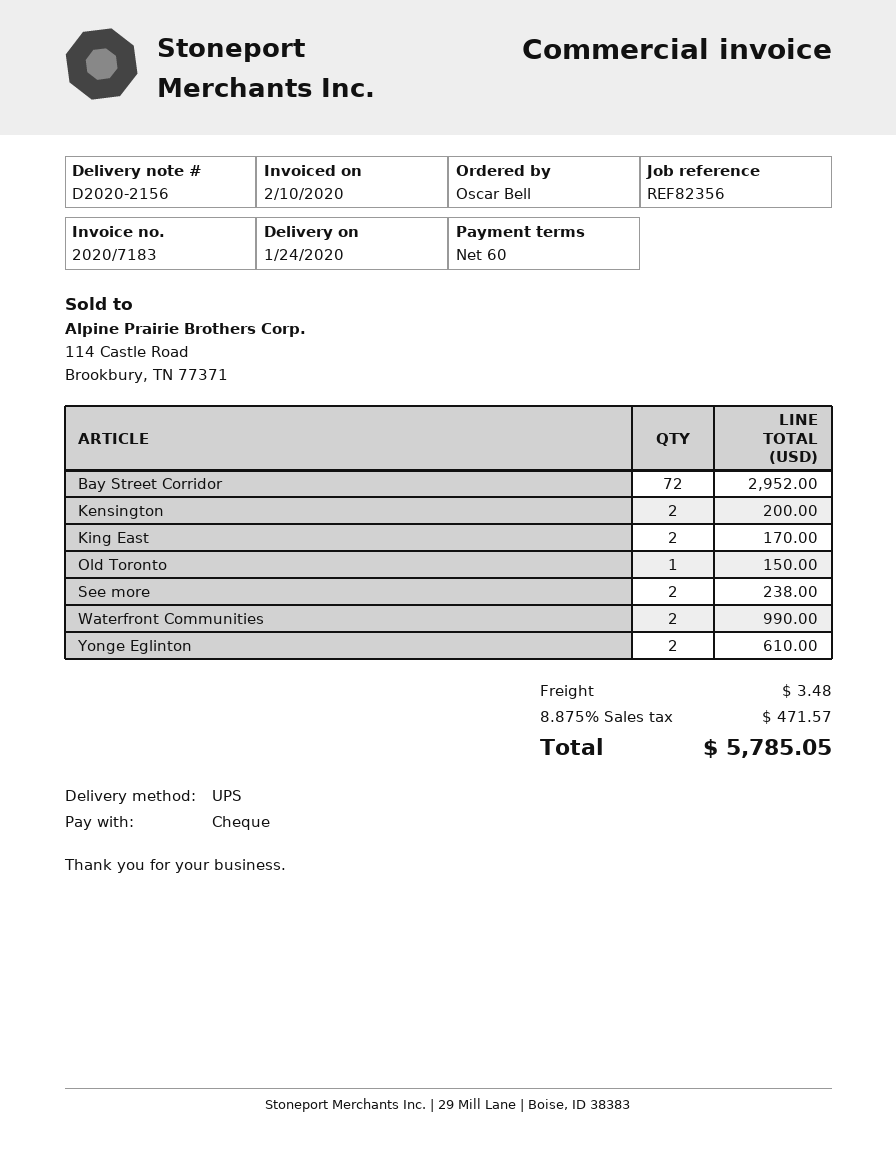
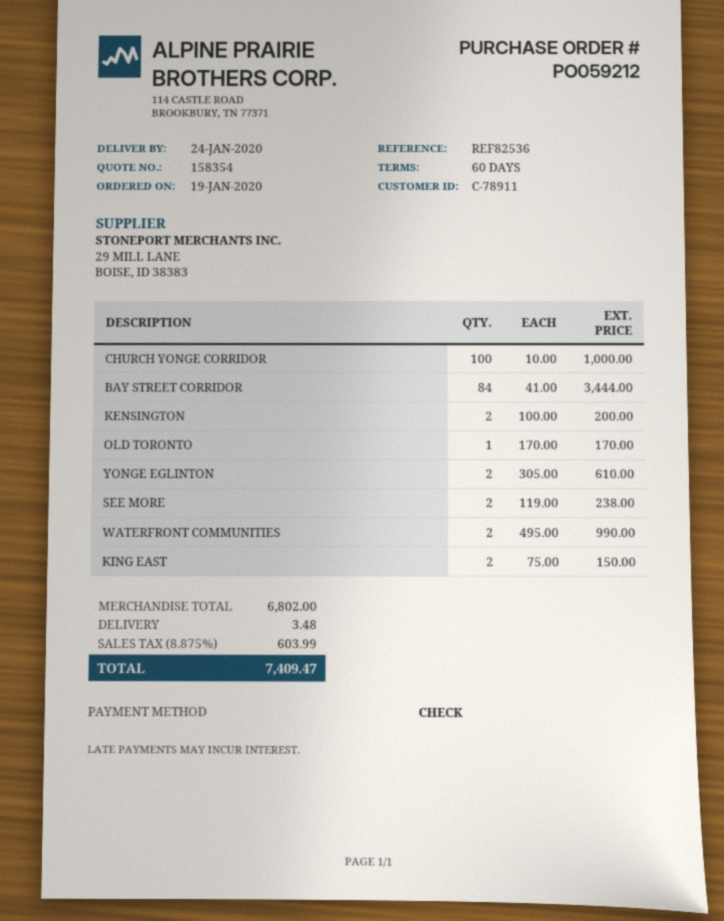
reference: REF82356 -> REF82536
Bay Street Corridor: 72 for 2952.00 -> 84 for 3444.00
King East: 2 for 170.00 -> 2 for 150.00
Old Toronto: 1 for 150.00 -> 1 for 170.00
CHURCH YONGE CORRIDOR: none -> 100 for 1000.00
tax: 8.875% = 471.57 -> 8.875% = 603.99
total: 5785.05 -> 7409.47

